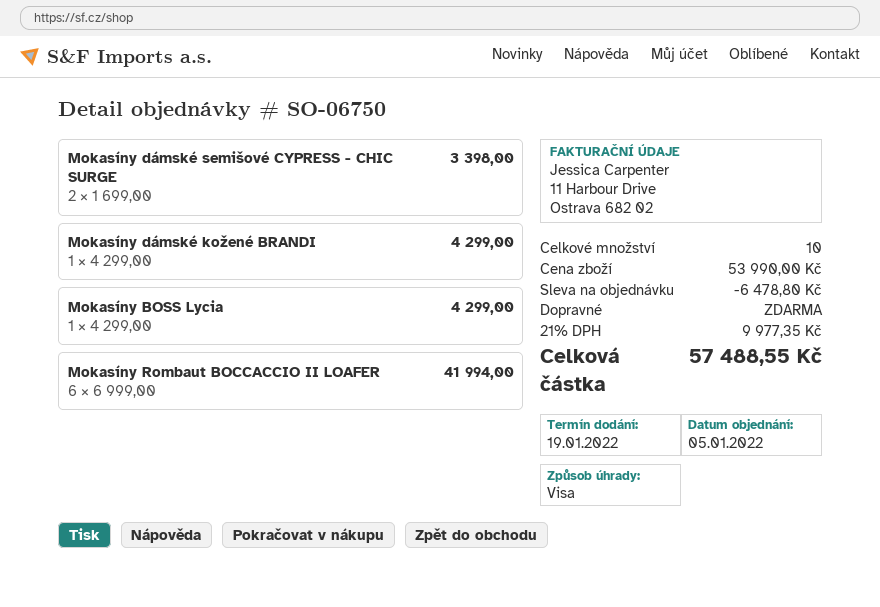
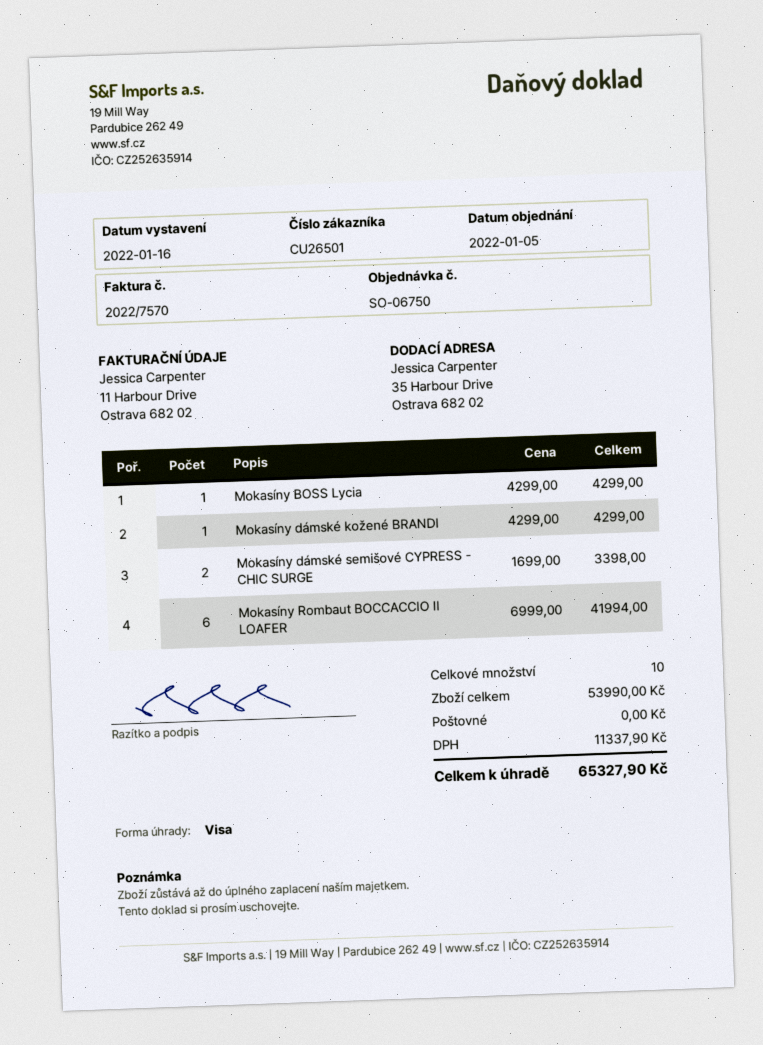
discount: 6478.80 -> none
tax: 9977.35 -> 11337.90
total: 57488.55 -> 65327.90

